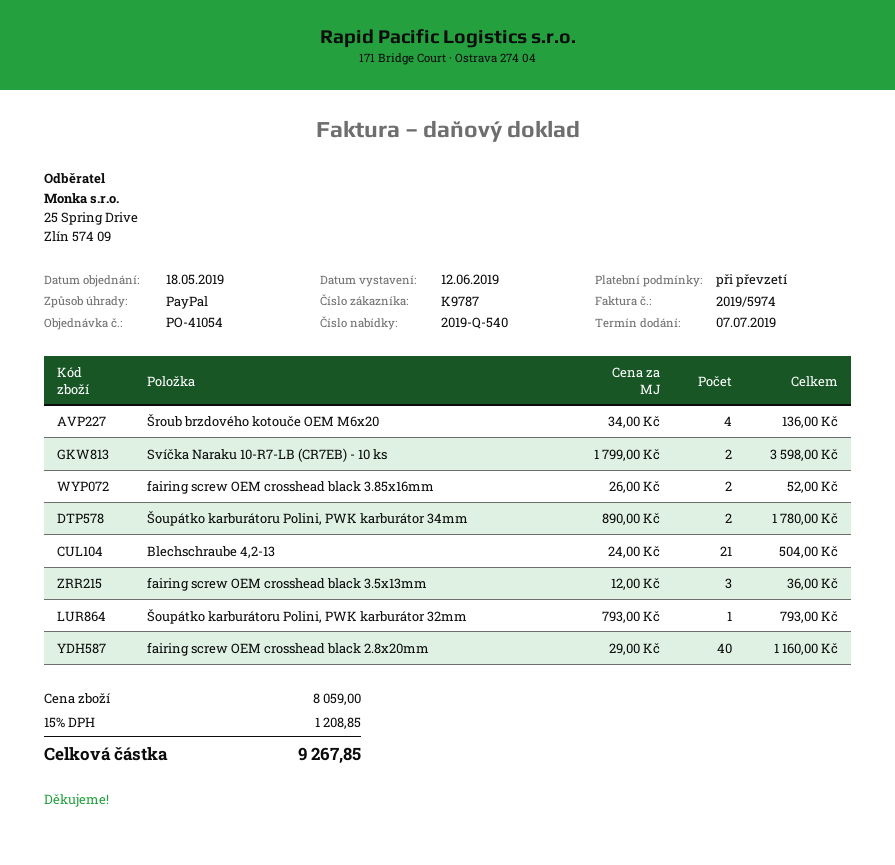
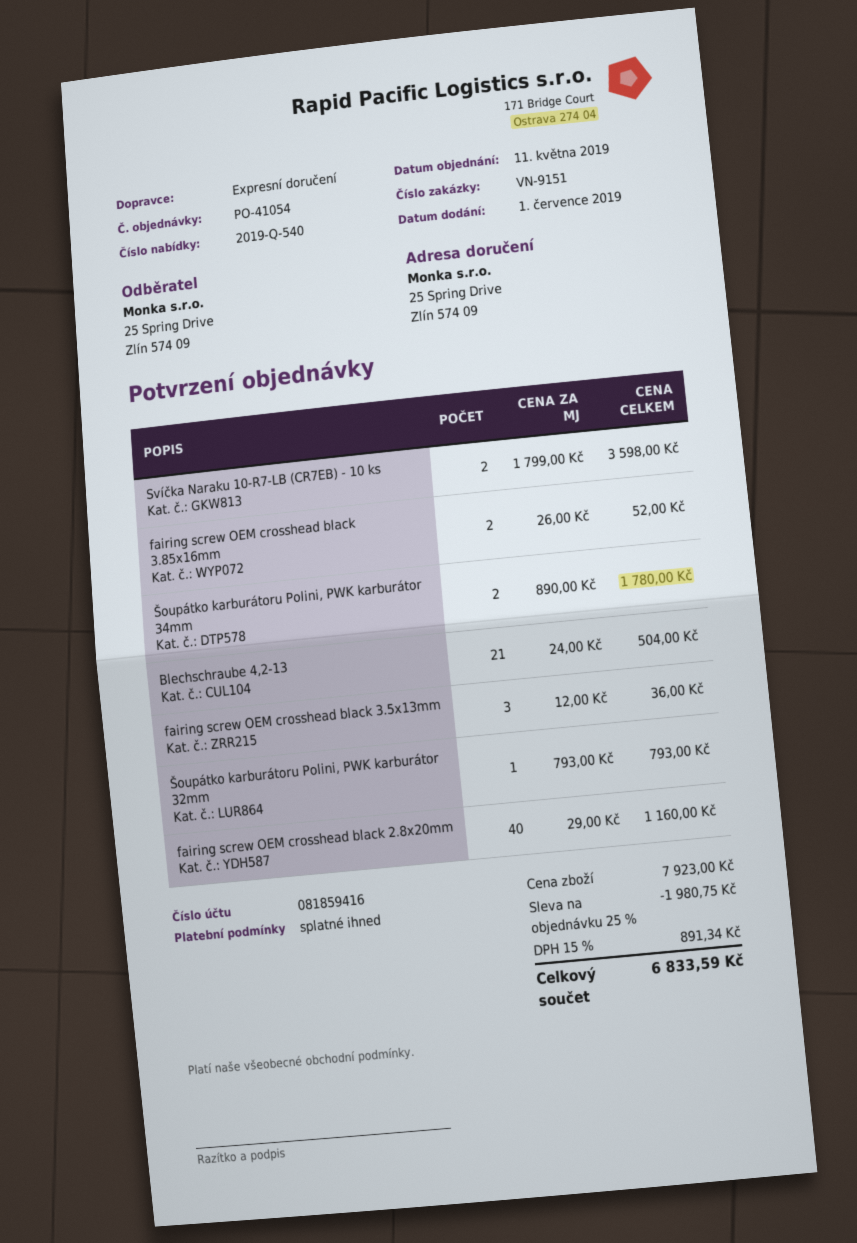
order date: 2019-05-18 -> 2019-05-11
delivery date: 2019-07-07 -> 2019-07-01
Šroub brzdového kotouče OEM M6x20: 4 x 34.00 = 136.00 -> none
subtotal: 8059.00 -> 7923.00
discount: none -> 25% = 1980.75
tax: 15% = 1208.85 -> 15% = 891.34
total: 9267.85 -> 6833.59

